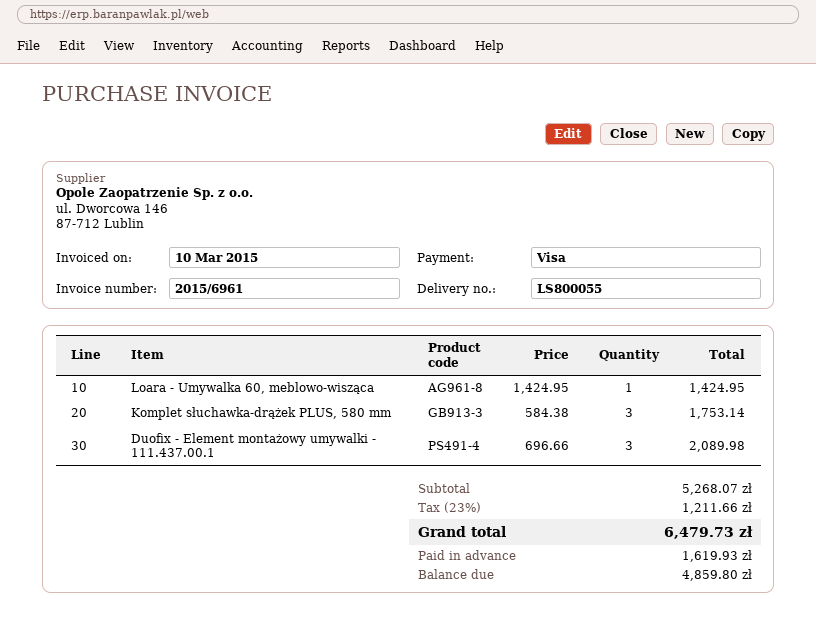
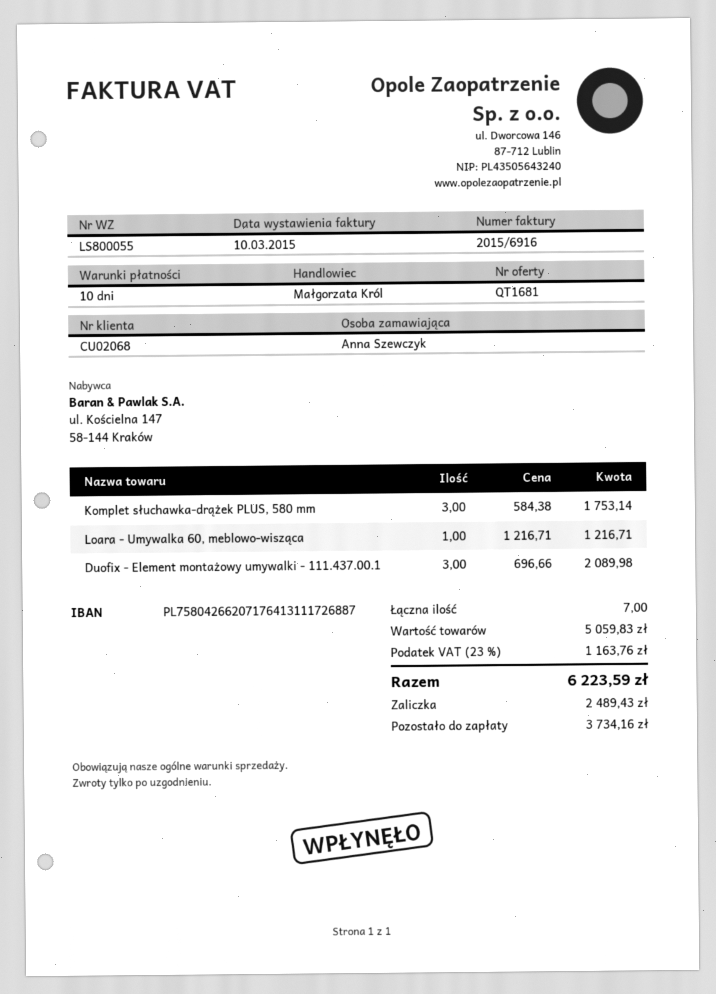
invoice number: 2015/6961 -> 2015/6916
Loara - Umywalka 60, meblowo-wisząca: 1 x 1424.95 = 1424.95 -> 1 x 1216.71 = 1216.71
subtotal: 5268.07 -> 5059.83
tax: 23% = 1211.66 -> 23% = 1163.76
total: 6479.73 -> 6223.59
deposit: 1619.93 -> 2489.43
balance: 4859.80 -> 3734.16

